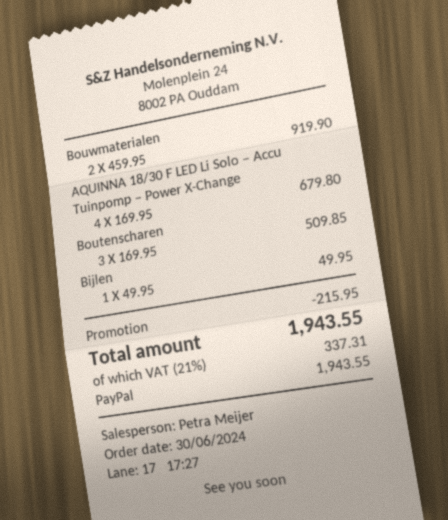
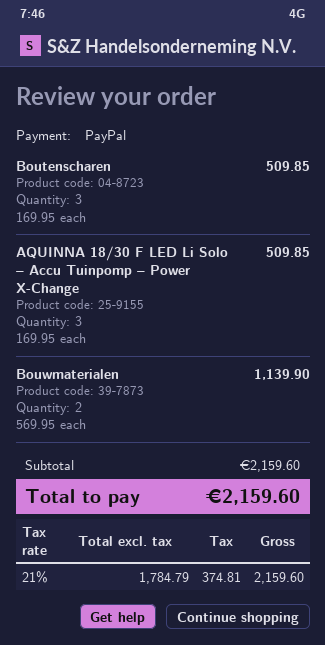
Bouwmaterialen: 2 x 459.95 = 919.90 -> 2 x 569.95 = 1139.90
AQUINNA 18/30 F LED Li Solo – Accu Tuinpomp – Power X-Change: 4 x 169.95 = 679.80 -> 3 x 169.95 = 509.85
Bijlen: 1 x 49.95 = 49.95 -> none
discount: 215.95 -> none
tax: 21% = 337.31 -> 21% = 374.81
total: 1943.55 -> 2159.60

